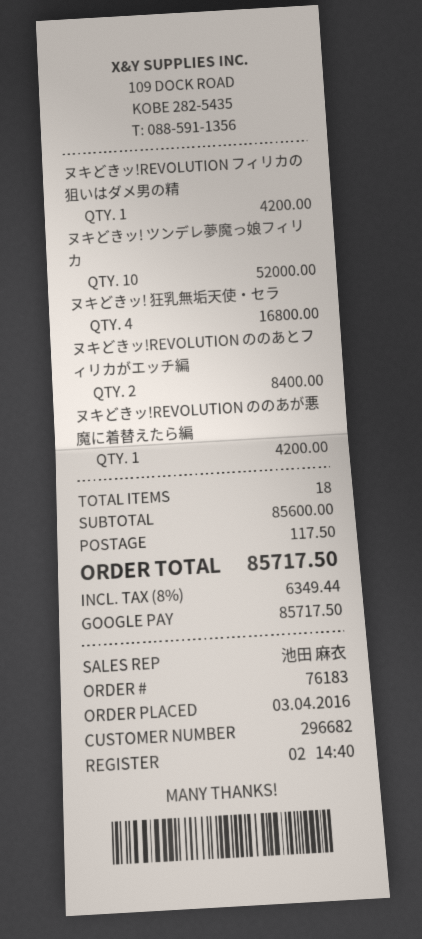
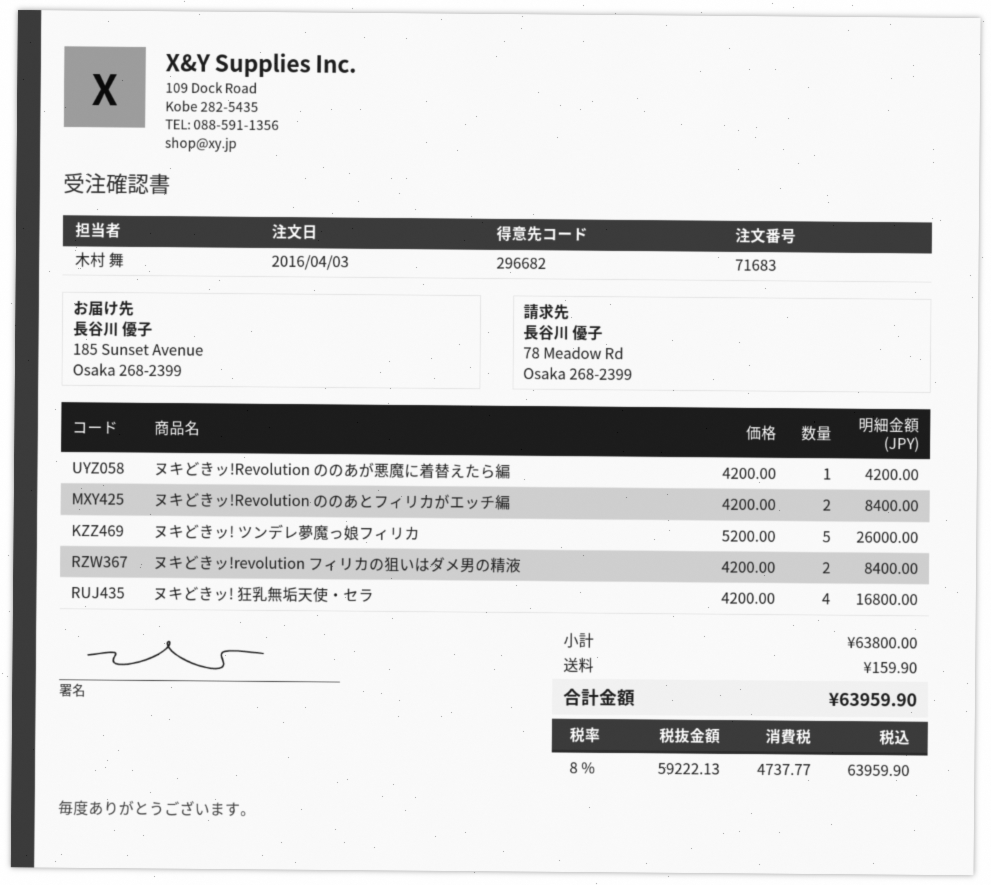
order number: 76183 -> 71683
sales rep: 池田 麻衣 -> 木村 舞
ヌキどきッ!REVOLUTION フィリカの狙いはダメ男の精: 1 for 4200.00 -> 2 for 8400.00
ヌキどきッ! ツンデレ夢魔っ娘フィリカ: 10 for 52000.00 -> 5 for 26000.00
subtotal: 85600.00 -> 63800.00
shipping: 117.50 -> 159.90
tax: 8% = 6349.44 -> 8% = 4737.77
total: 85717.50 -> 63959.90

